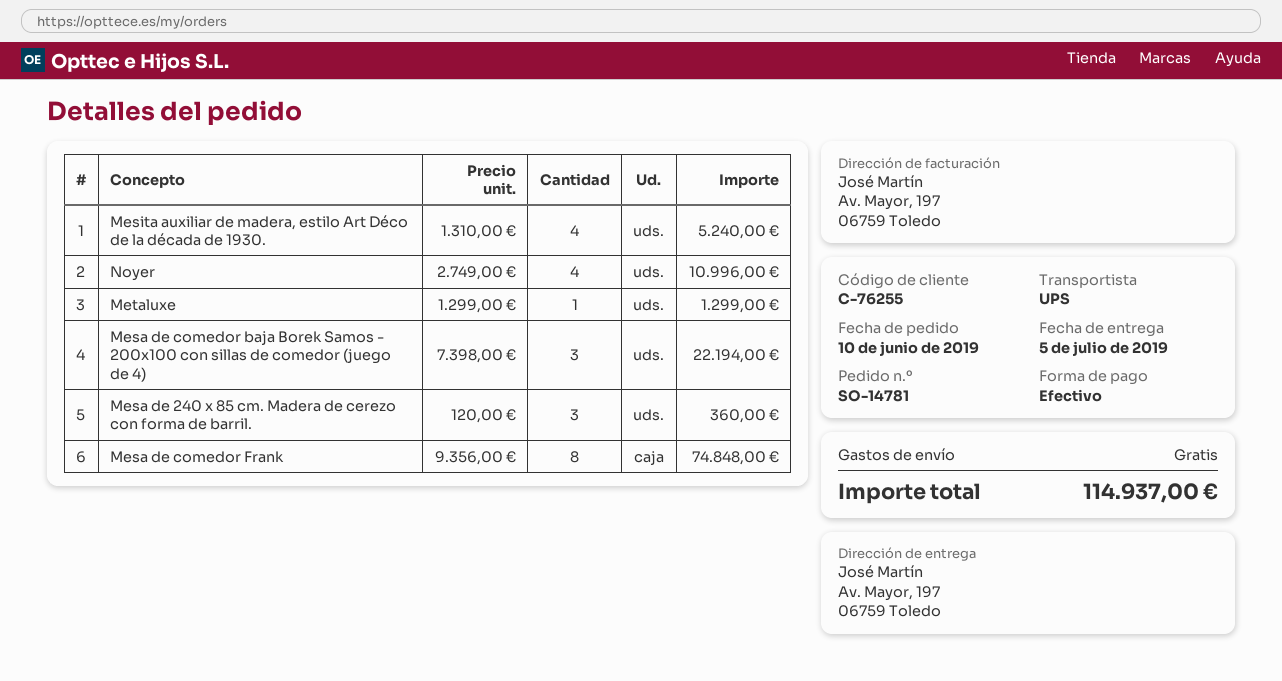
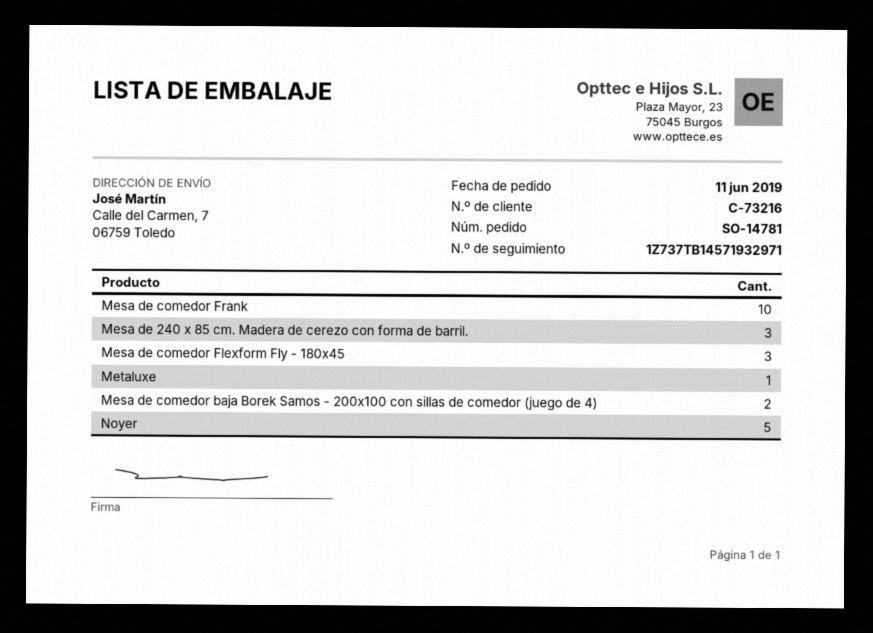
order date: 2019-06-10 -> 2019-06-11
customer number: C-76255 -> C-73216
ship to: Av. Mayor, 197, 06759 Toledo -> Calle del Carmen, 7, 06759 Toledo
Mesita auxiliar de madera, estilo Art Déco de la década de 1930.: 4 -> none
Noyer: 4 -> 5
Mesa de comedor baja Borek Samos - 200x100 con sillas de comedor (juego de 4): 3 -> 2
Mesa de comedor Frank: 8 -> 10
Mesa de comedor Flexform Fly - 180x45: none -> 3

